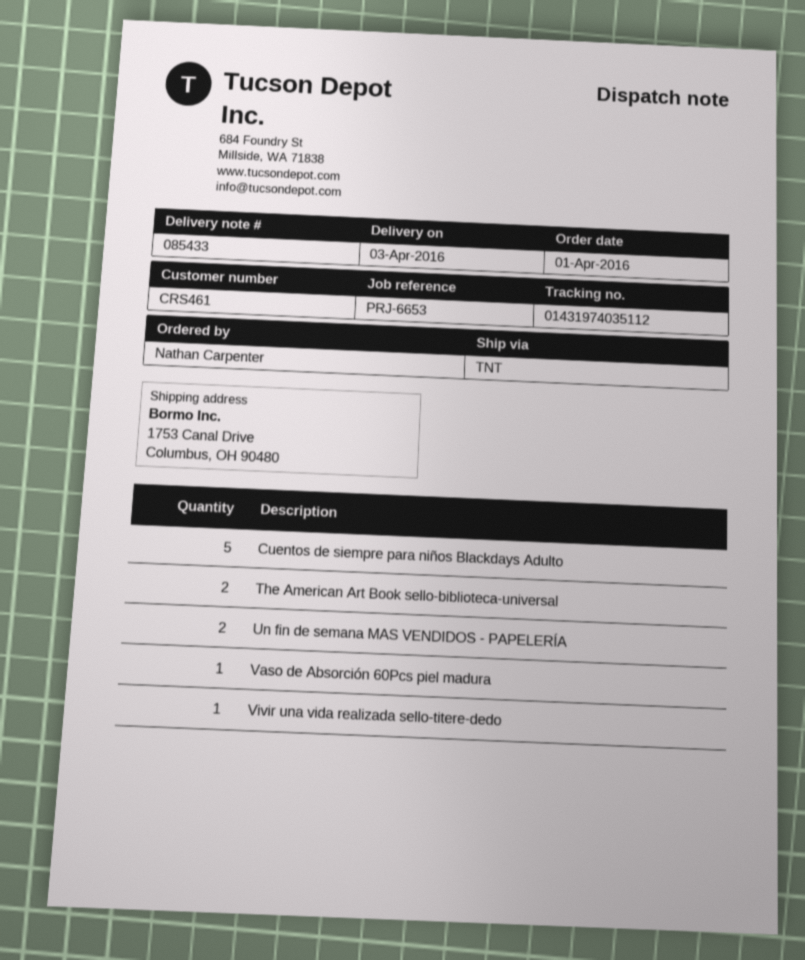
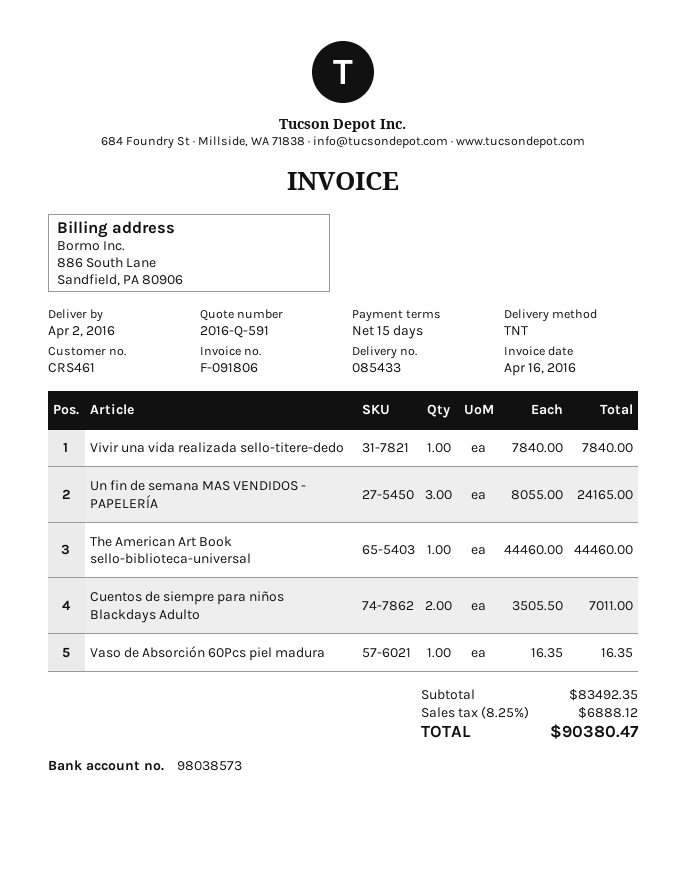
delivery date: 2016-04-03 -> 2016-04-02
Cuentos de siempre para niños Blackdays Adulto: 5 -> 2
The American Art Book sello-biblioteca-universal: 2 -> 1
Un fin de semana MAS VENDIDOS - PAPELERÍA: 2 -> 3

